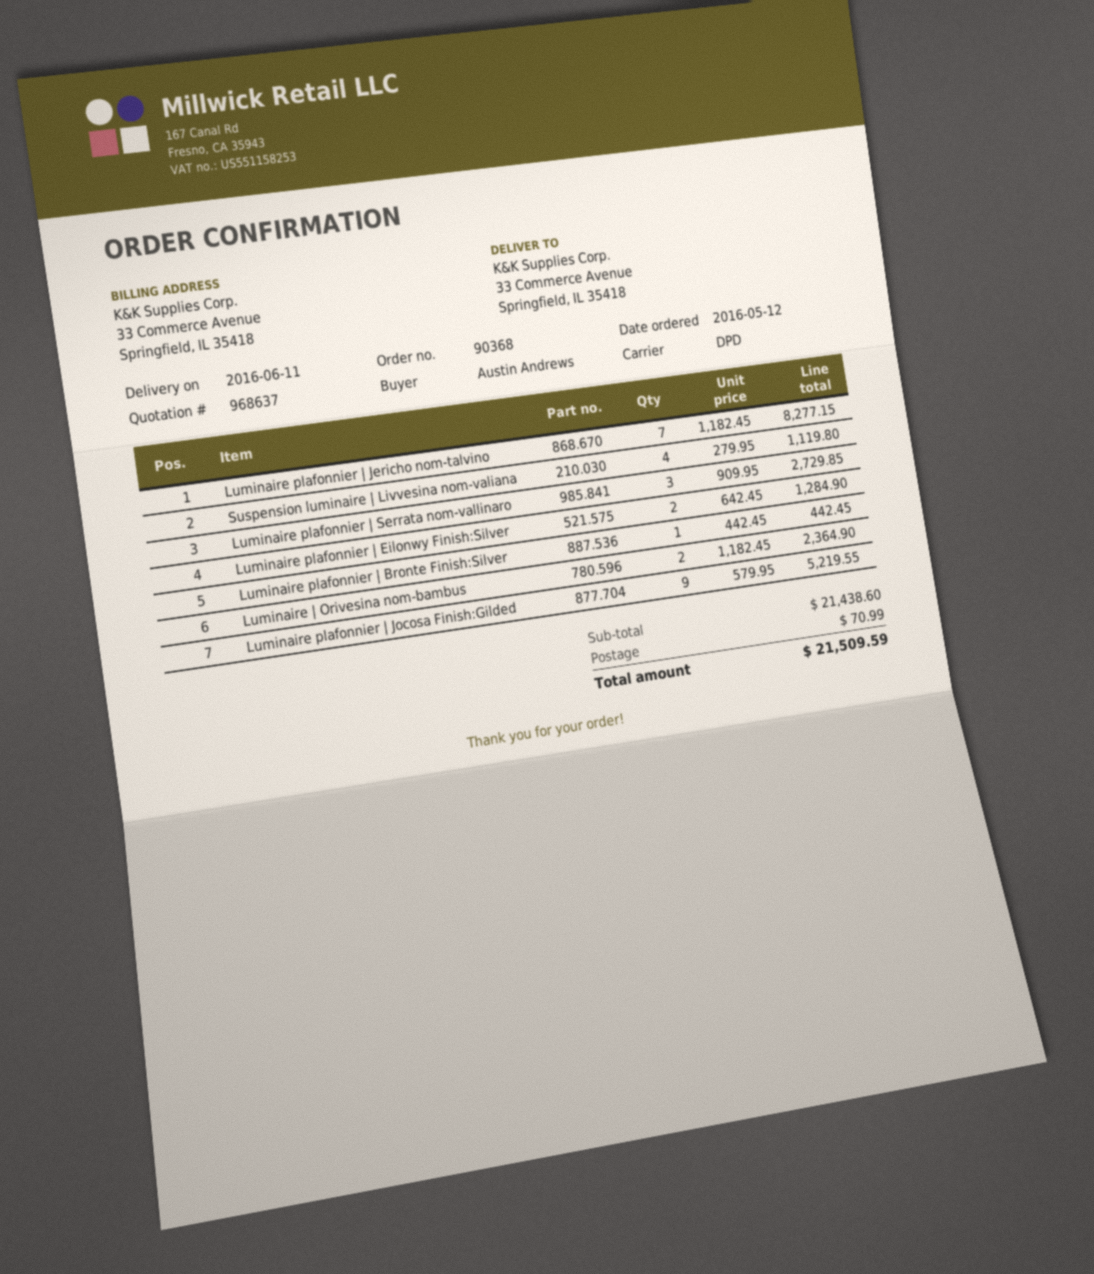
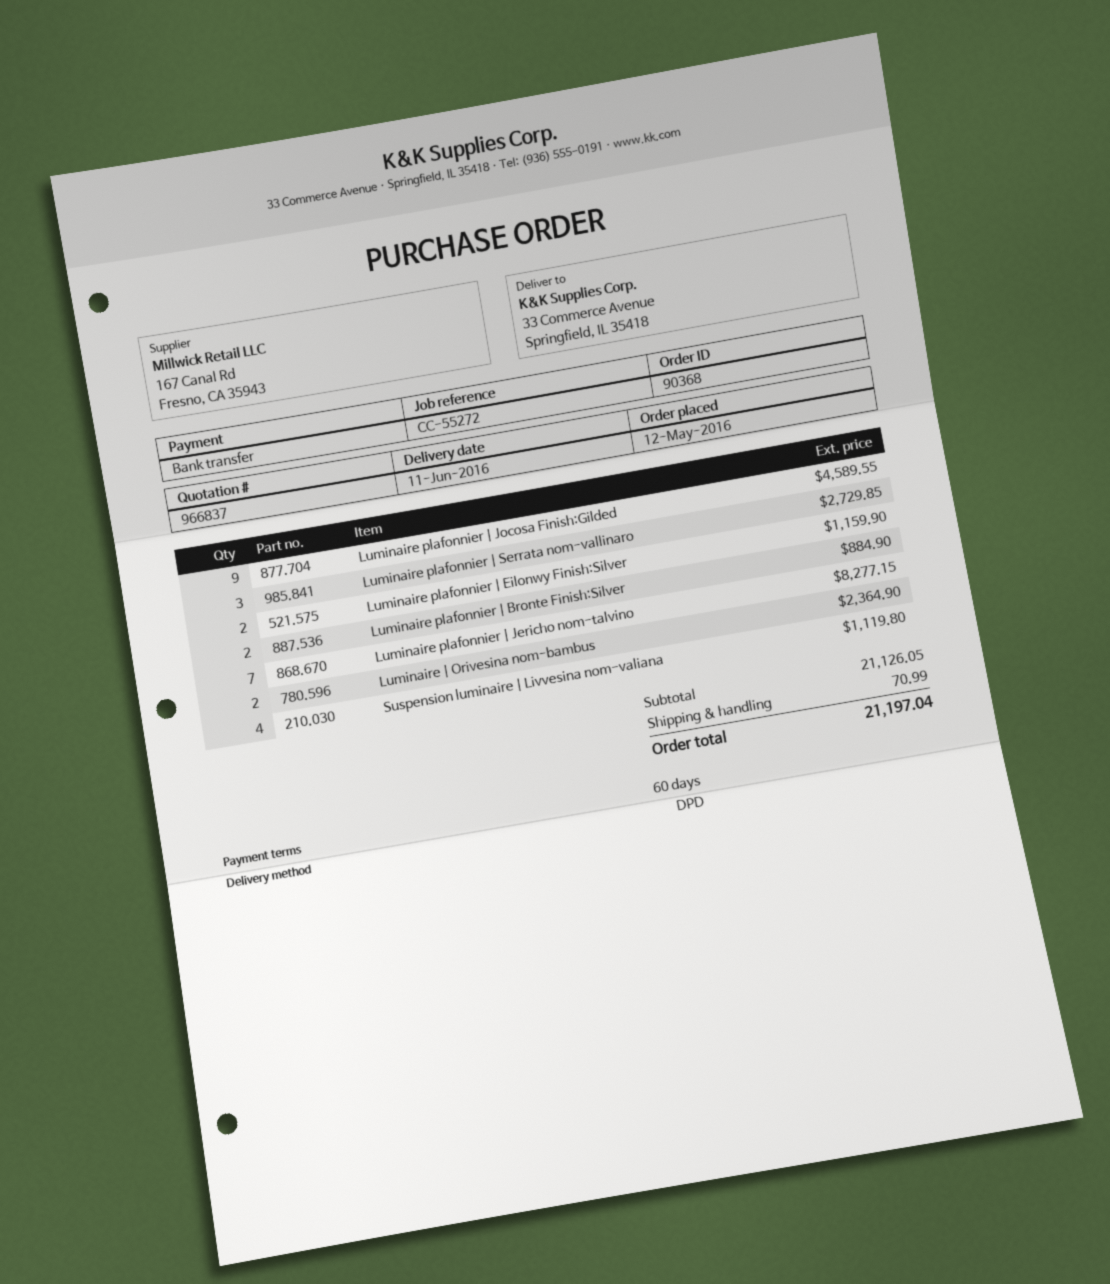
quote number: 968637 -> 966837
Luminaire plafonnier | Eilonwy Finish:Silver: 2 for 1284.90 -> 2 for 1159.90
Luminaire plafonnier | Bronte Finish:Silver: 1 for 442.45 -> 2 for 884.90
Luminaire plafonnier | Jocosa Finish:Gilded: 9 for 5219.55 -> 9 for 4589.55
subtotal: 21438.60 -> 21126.05
total: 21509.59 -> 21197.04

